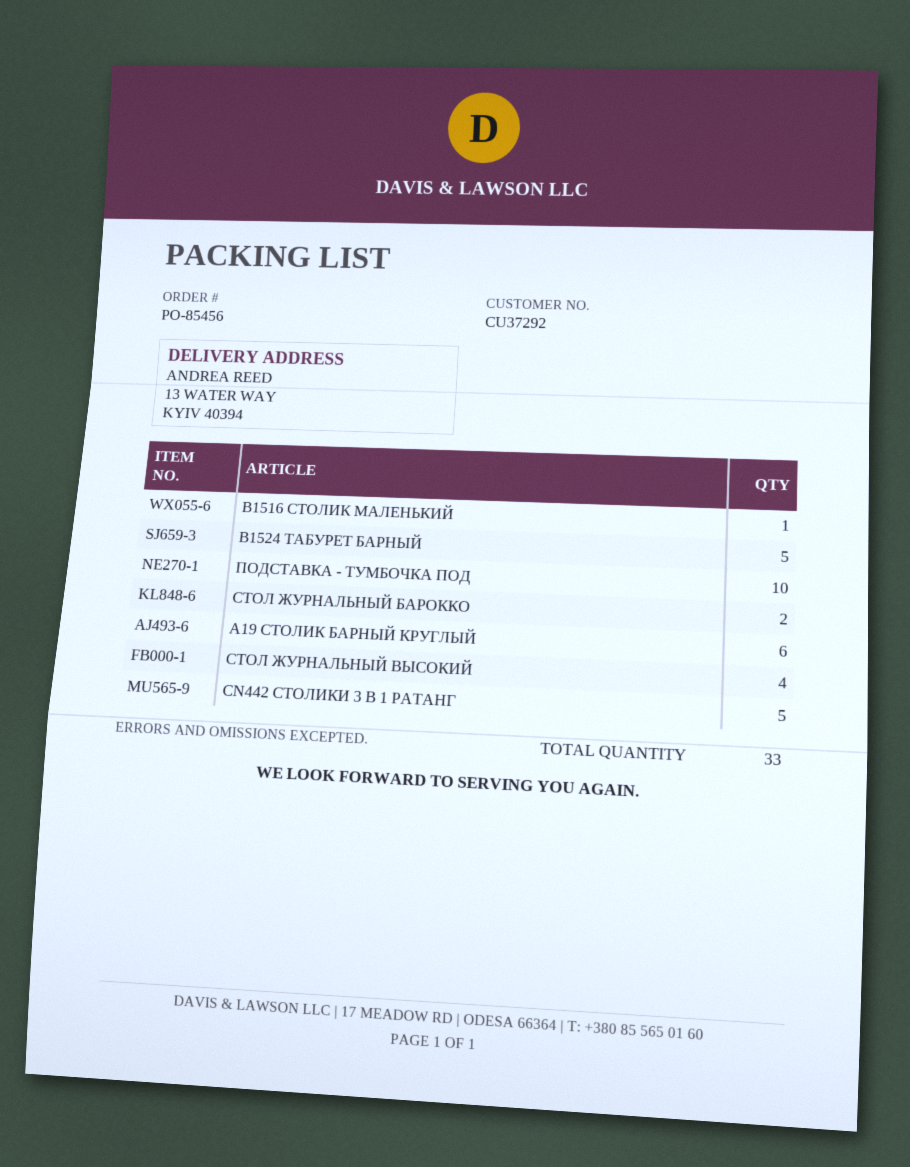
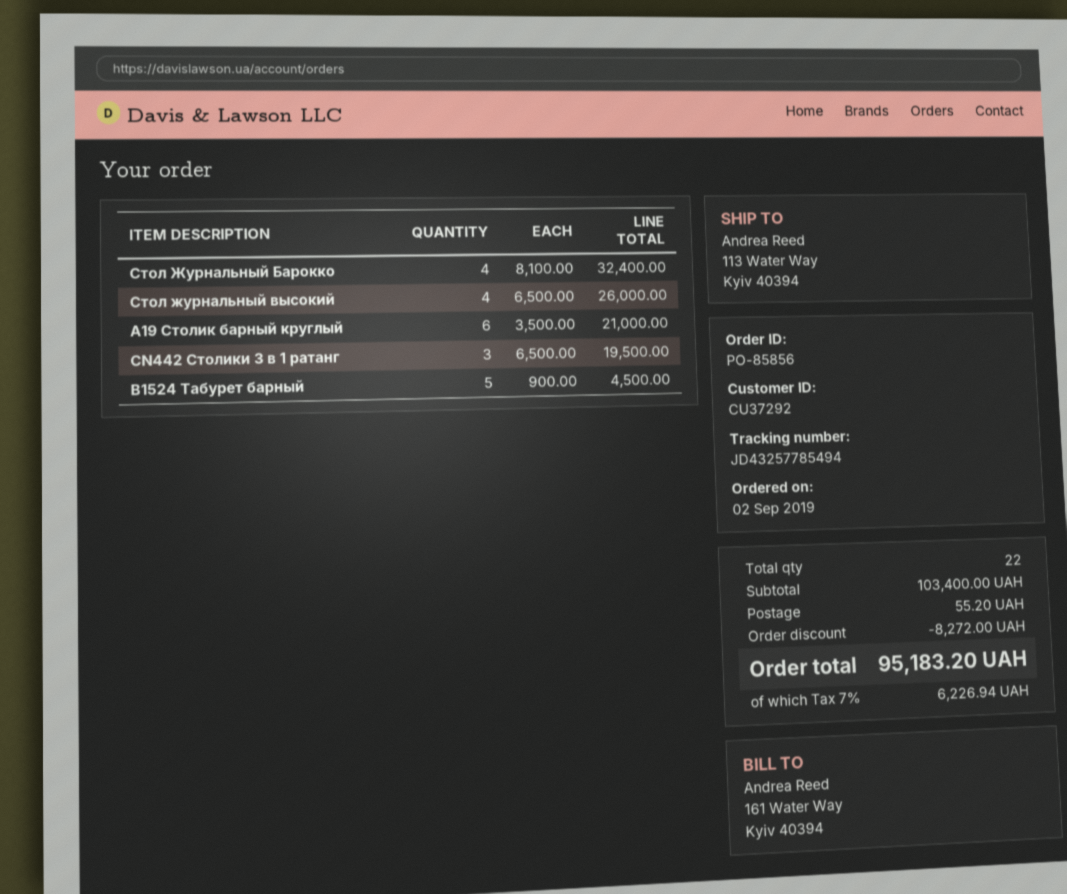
order number: PO-85456 -> PO-85856
ship to: 13 WATER WAY, KYIV 40394 -> 113 Water Way, Kyiv 40394
В1516 СТОЛИК МАЛЕНЬКИЙ: 1 -> none
ПОДСТАВКА - ТУМБОЧКА ПОД: 10 -> none
СТОЛ ЖУРНАЛЬНЫЙ БАРОККО: 2 -> 4
CN442 СТОЛИКИ 3 В 1 РАТАНГ: 5 -> 3
total quantity: 33 -> 22

